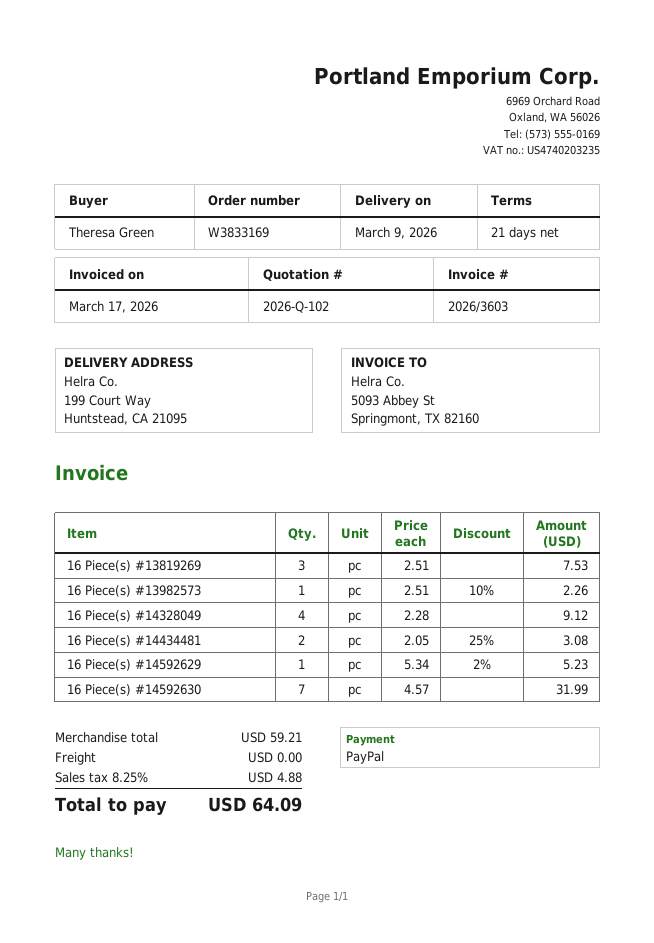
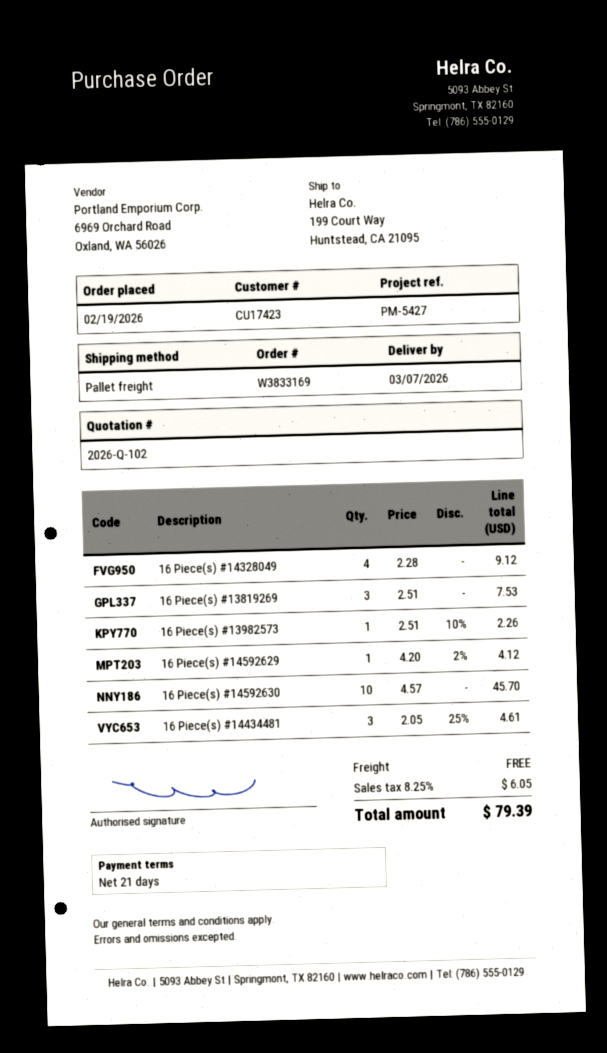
delivery date: 2026-03-09 -> 2026-03-07
16 Piece(s) #14434481: 2 x 2.05 - 25% = 3.08 -> 3 x 2.05 - 25% = 4.61
16 Piece(s) #14592629: 1 x 5.34 - 2% = 5.23 -> 1 x 4.20 - 2% = 4.12
16 Piece(s) #14592630: 7 x 4.57 = 31.99 -> 10 x 4.57 = 45.70
tax: 8.25% = 4.88 -> 8.25% = 6.05
total: 64.09 -> 79.39

